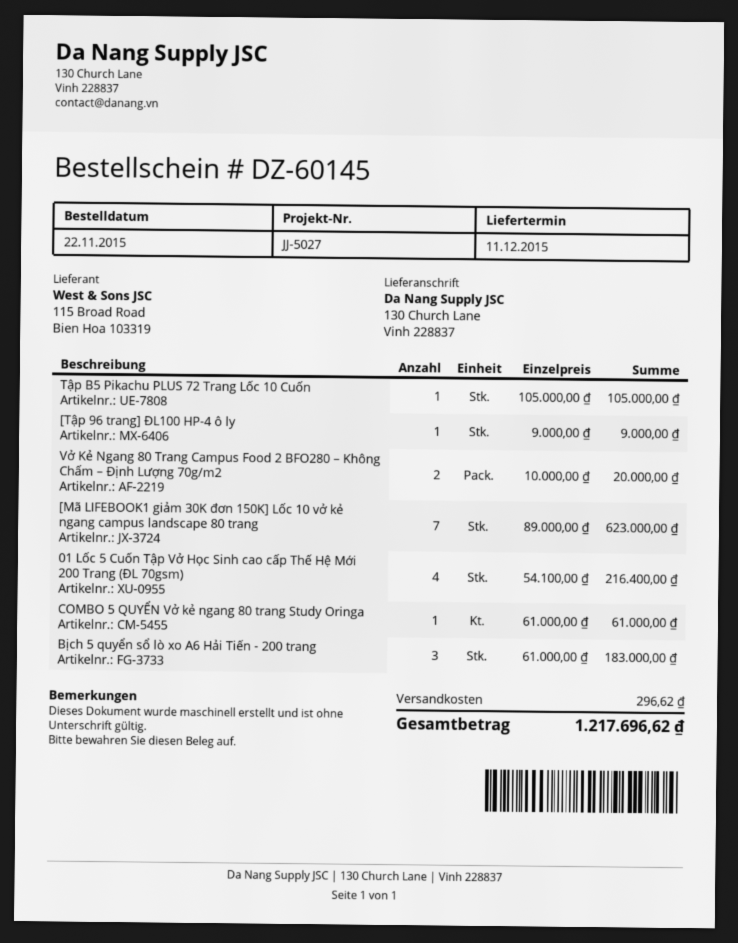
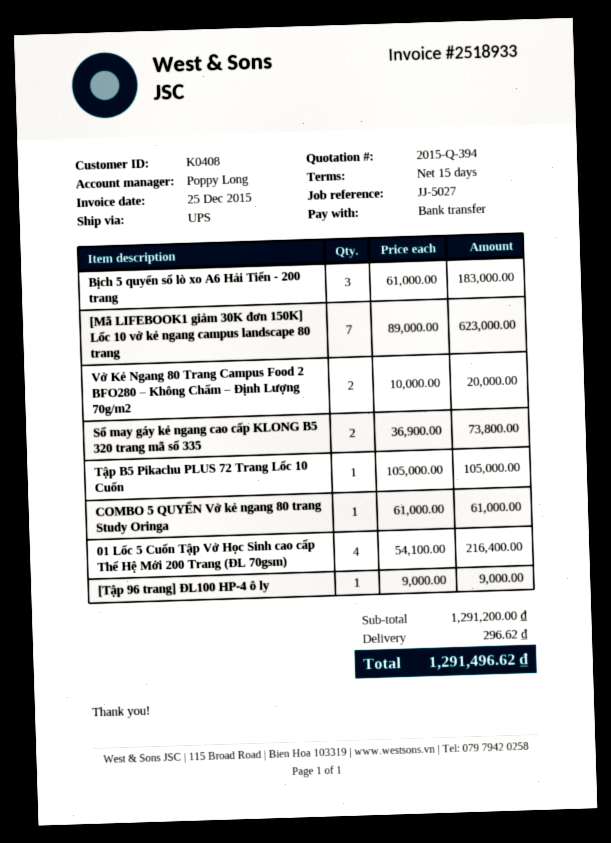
Sổ may gáy kẻ ngang cao cấp KLONG B5 320 trang mã số 335: none -> 2 x 36900.00 = 73800.00
total: 1217696.62 -> 1291496.62

